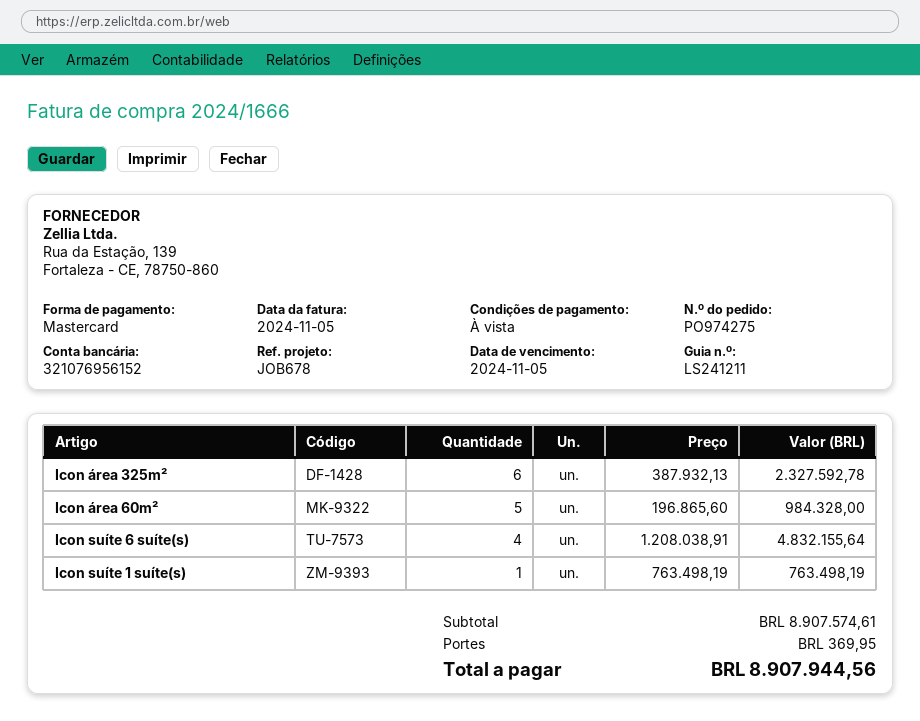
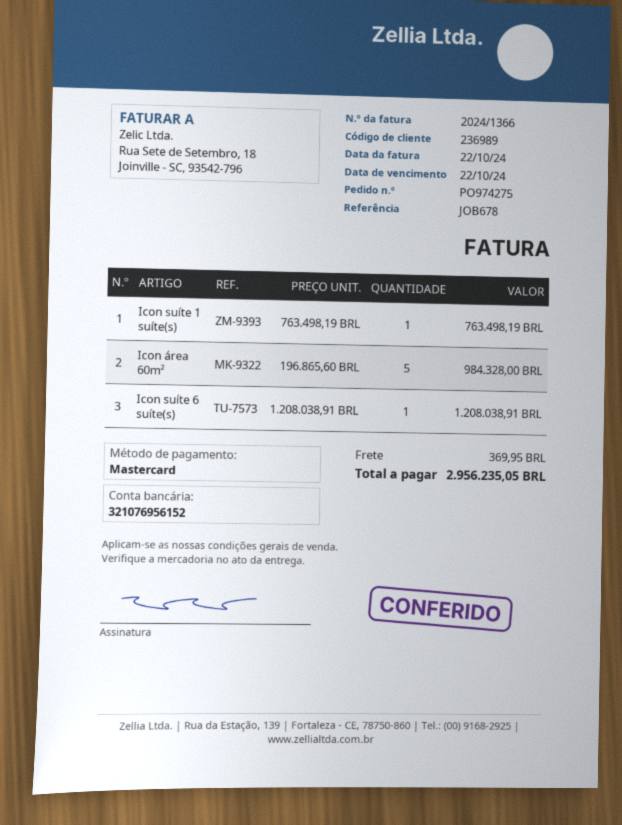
invoice number: 2024/1666 -> 2024/1366
invoice date: 2024-11-05 -> 2024-10-22
due date: 2024-11-05 -> 2024-10-22
Icon área 325m²: 6 x 387932.13 = 2327592.78 -> none
Icon suíte 6 suíte(s): 4 x 1208038.91 = 4832155.64 -> 1 x 1208038.91 = 1208038.91
total: 8907944.56 -> 2956235.05

